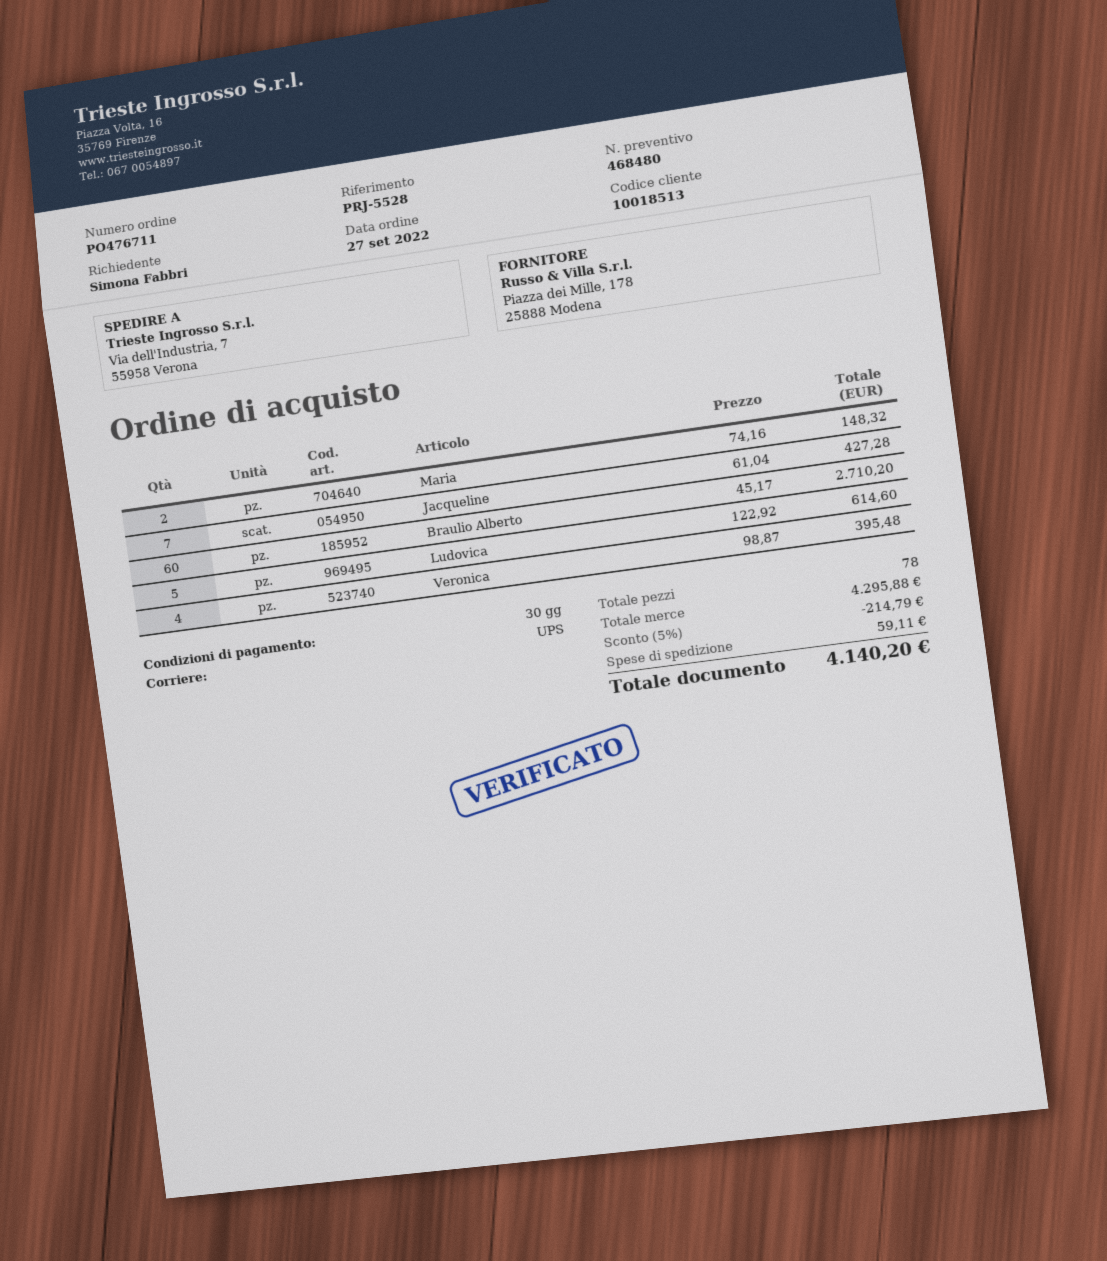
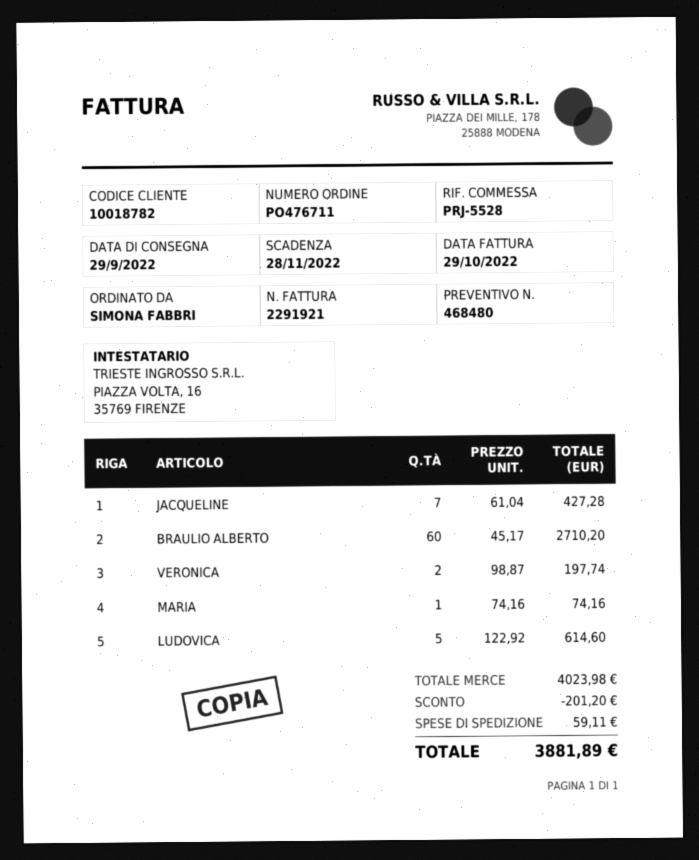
customer number: 10018513 -> 10018782
Maria: 2 x 74.16 = 148.32 -> 1 x 74.16 = 74.16
Veronica: 4 x 98.87 = 395.48 -> 2 x 98.87 = 197.74
subtotal: 4295.88 -> 4023.98
discount: 214.79 -> 201.20
total: 4140.20 -> 3881.89

